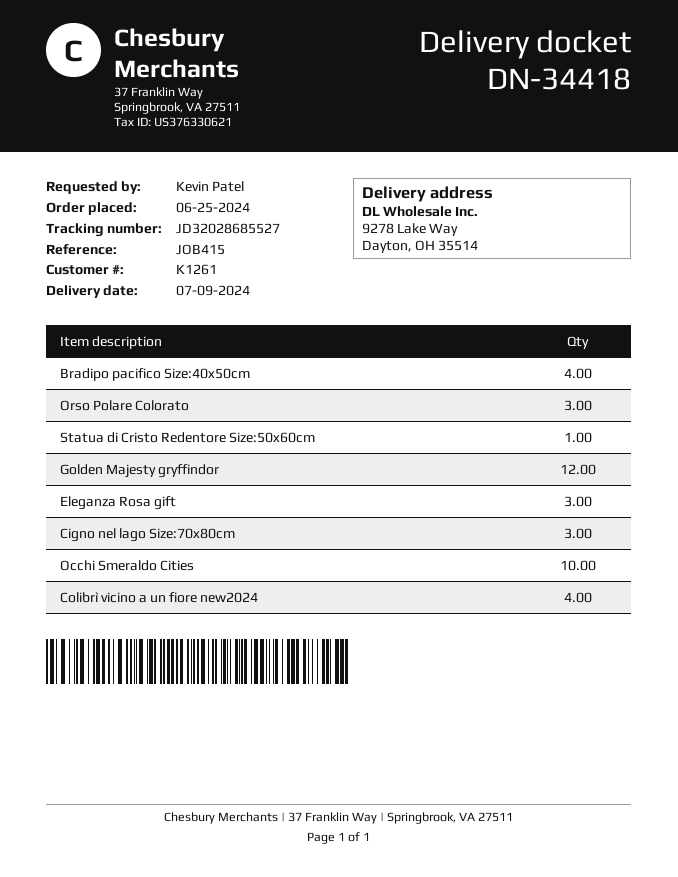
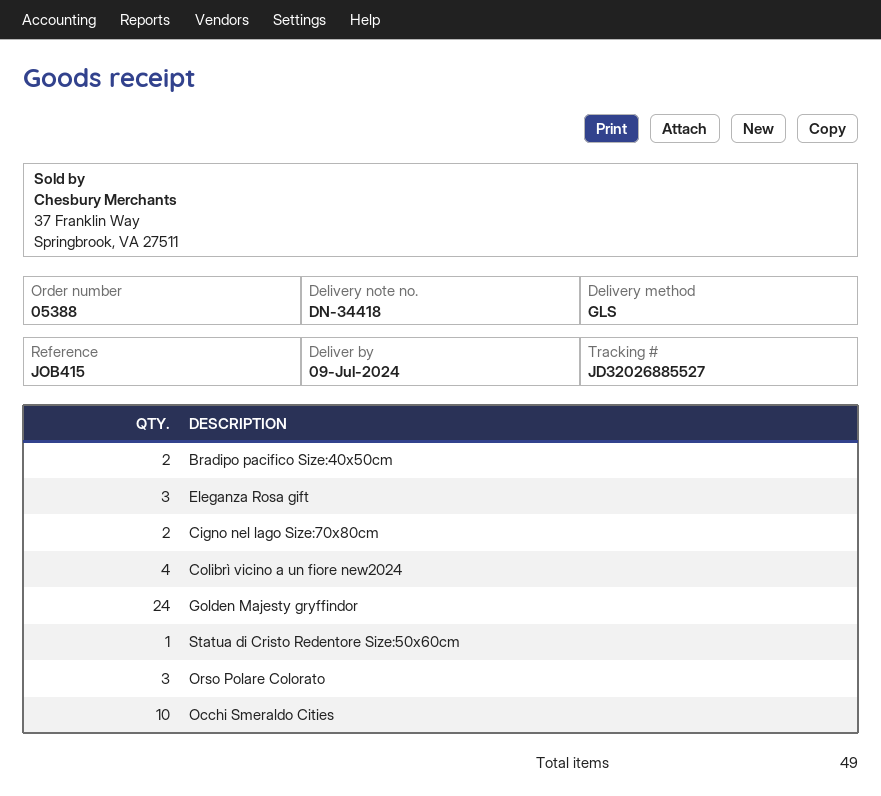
tracking number: JD32028685527 -> JD32026885527
Bradipo pacifico Size:40x50cm: 4 -> 2
Golden Majesty gryffindor: 12 -> 24
Cigno nel lago Size:70x80cm: 3 -> 2

